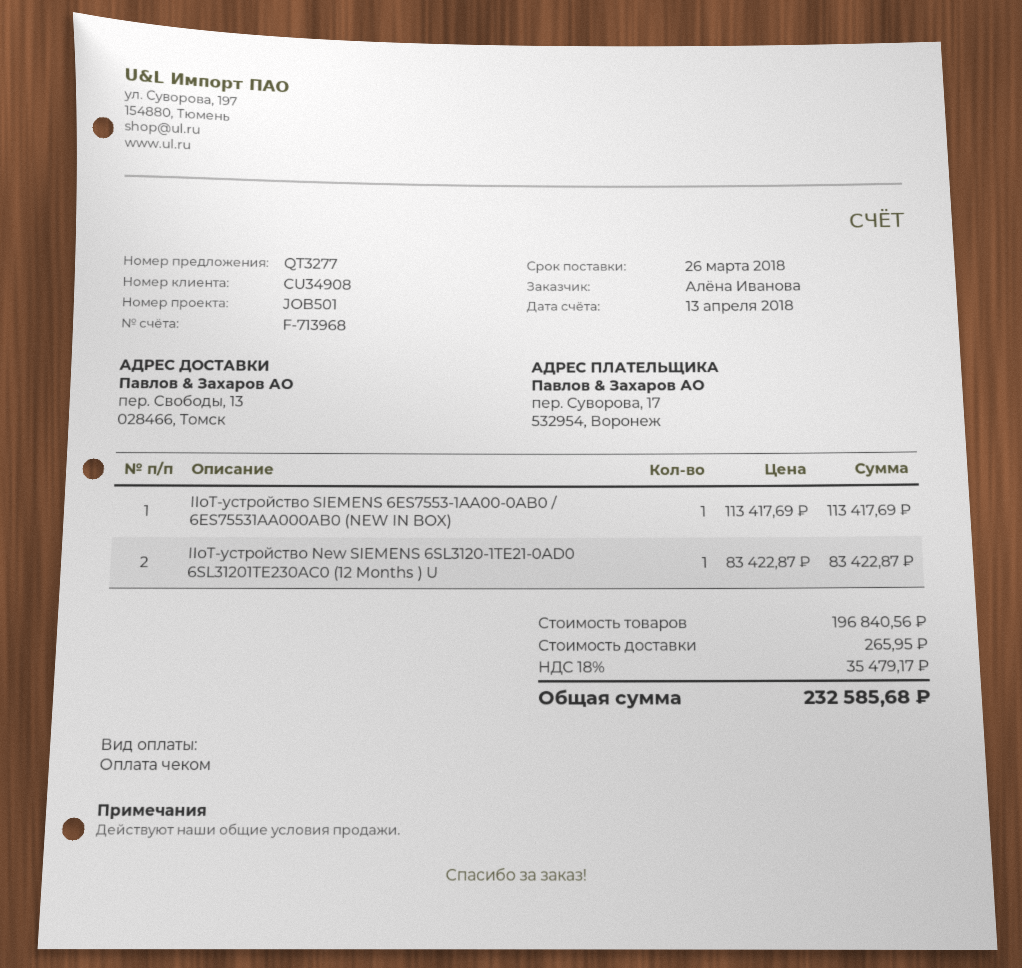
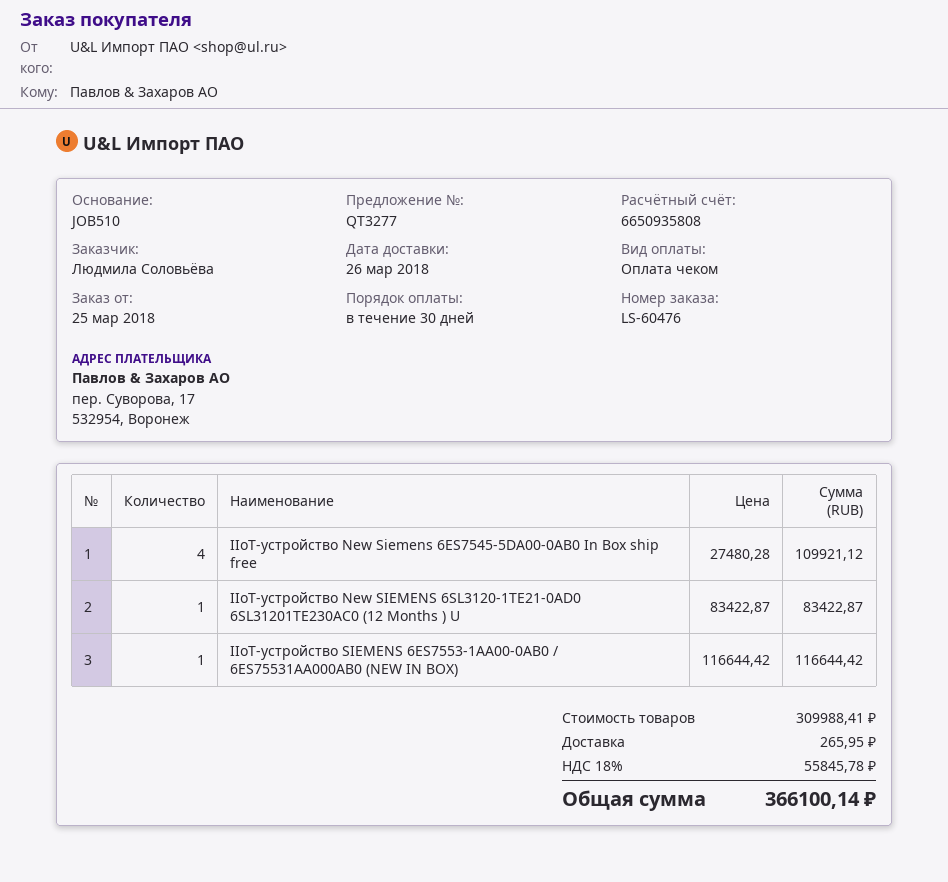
reference: JOB501 -> JOB510
ordered by: Алёна Иванова -> Людмила Соловьёва
IIoT-устройство SIEMENS 6ES7553-1AA00-0AB0 / 6ES75531AA000AB0 (NEW IN BOX): 1 x 113417.69 = 113417.69 -> 1 x 116644.42 = 116644.42
IIoT-устройство New Siemens 6ES7545-5DA00-0AB0 In Box ship free: none -> 4 x 27480.28 = 109921.12
subtotal: 196840.56 -> 309988.41
tax: 18% = 35479.17 -> 18% = 55845.78
total: 232585.68 -> 366100.14

